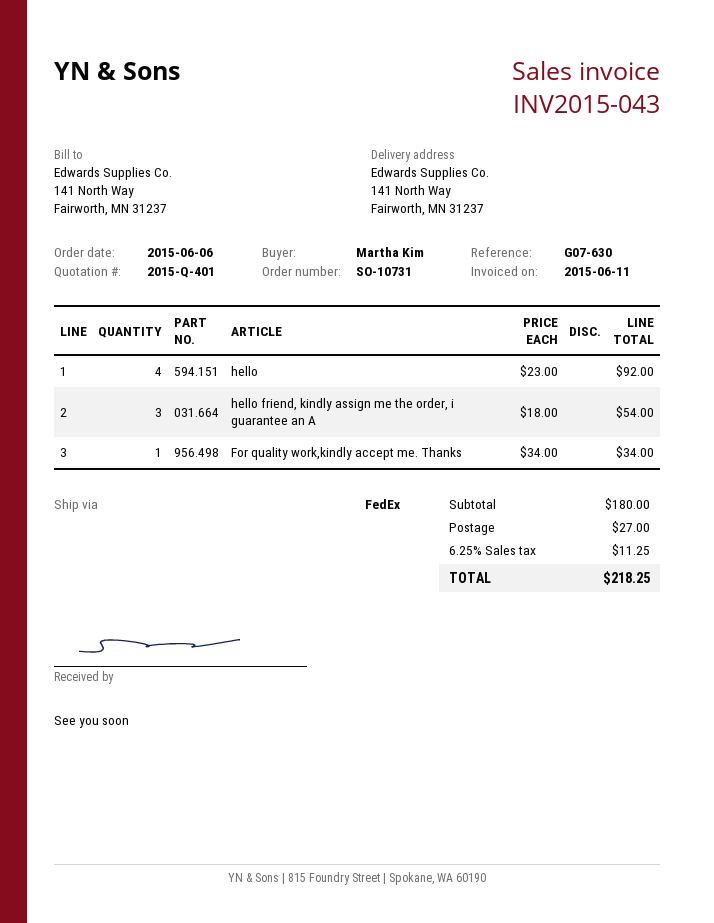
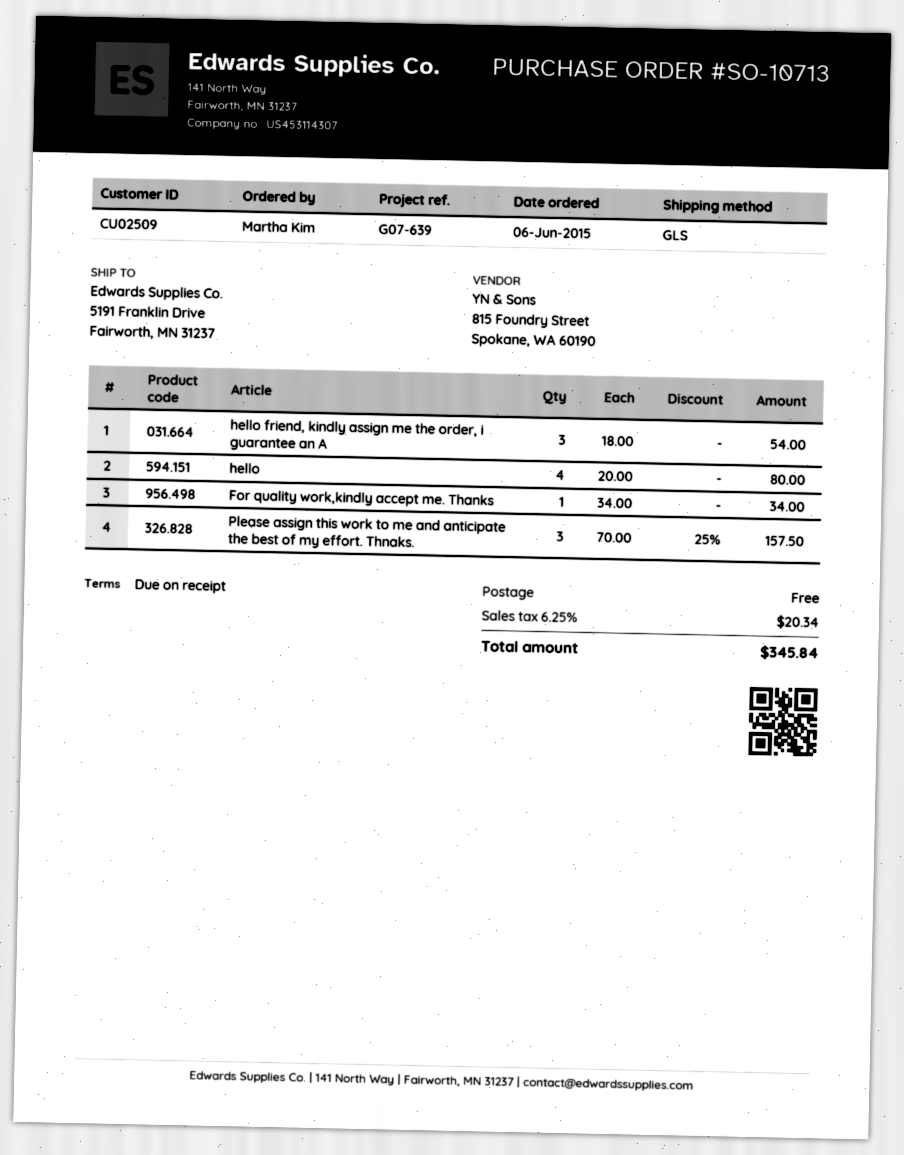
order number: SO-10731 -> SO-10713
reference: G07-630 -> G07-639
shipping method: FedEx -> GLS
ship to: 141 North Way, Fairworth, MN 31237 -> 5191 Franklin Drive, Fairworth, MN 31237
hello: 4 x 23.00 = 92.00 -> 4 x 20.00 = 80.00
Please assign this work to me and anticipate the best of my effort. Thnaks.: none -> 3 x 70.00 - 25% = 157.50
shipping: 27.00 -> 0.00
tax: 6.25% = 11.25 -> 6.25% = 20.34
total: 218.25 -> 345.84

